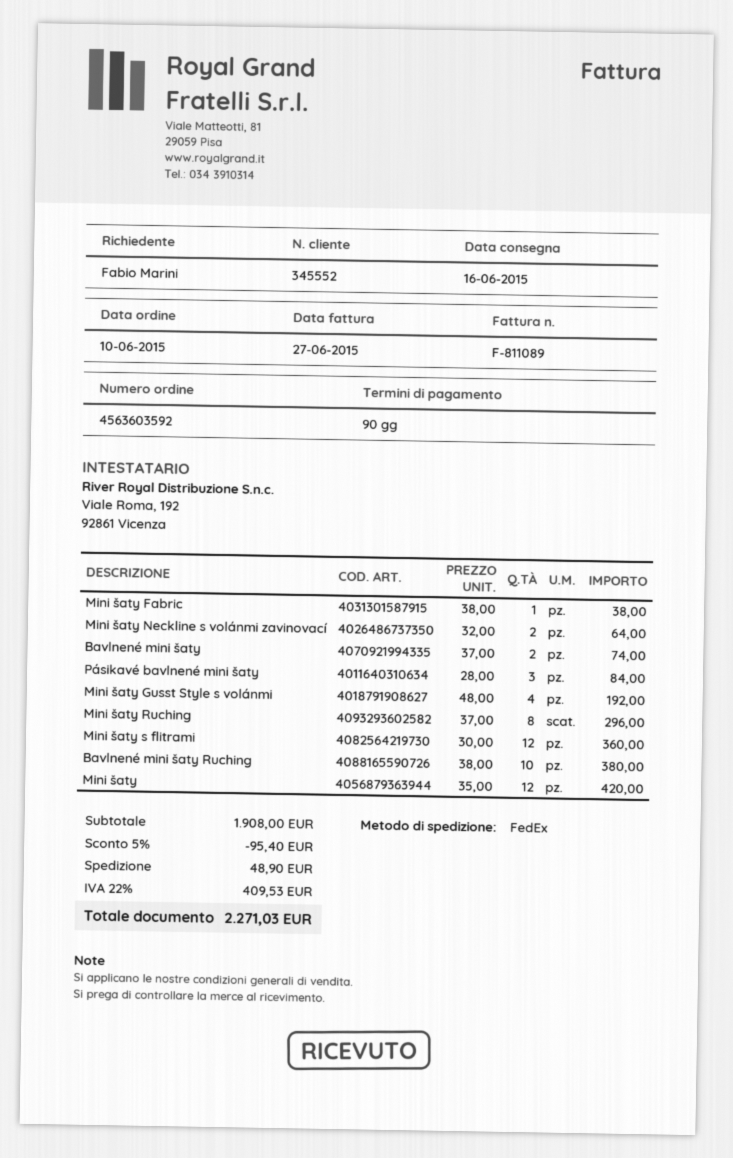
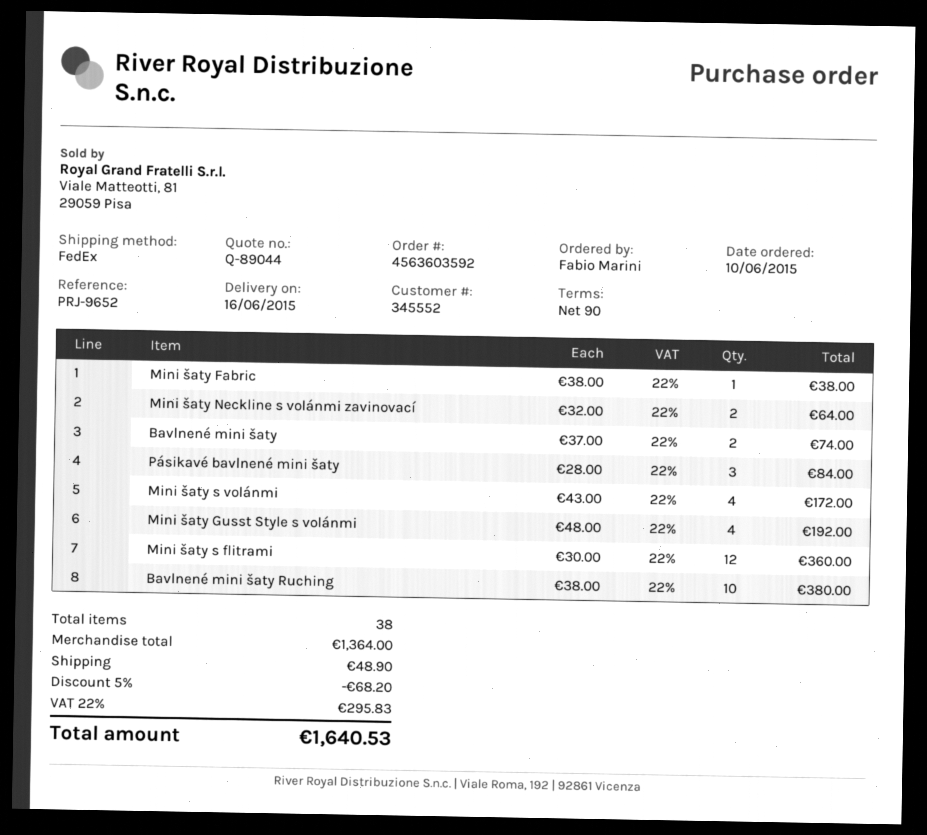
Mini šaty Ruching: 8 x 37.00 = 296.00 -> none
Mini šaty: 12 x 35.00 = 420.00 -> none
Mini šaty s volánmi: none -> 4 x 43.00 = 172.00
subtotal: 1908.00 -> 1364.00
discount: 5% = 95.40 -> 5% = 68.20
tax: 22% = 409.53 -> 22% = 295.83
total: 2271.03 -> 1640.53

